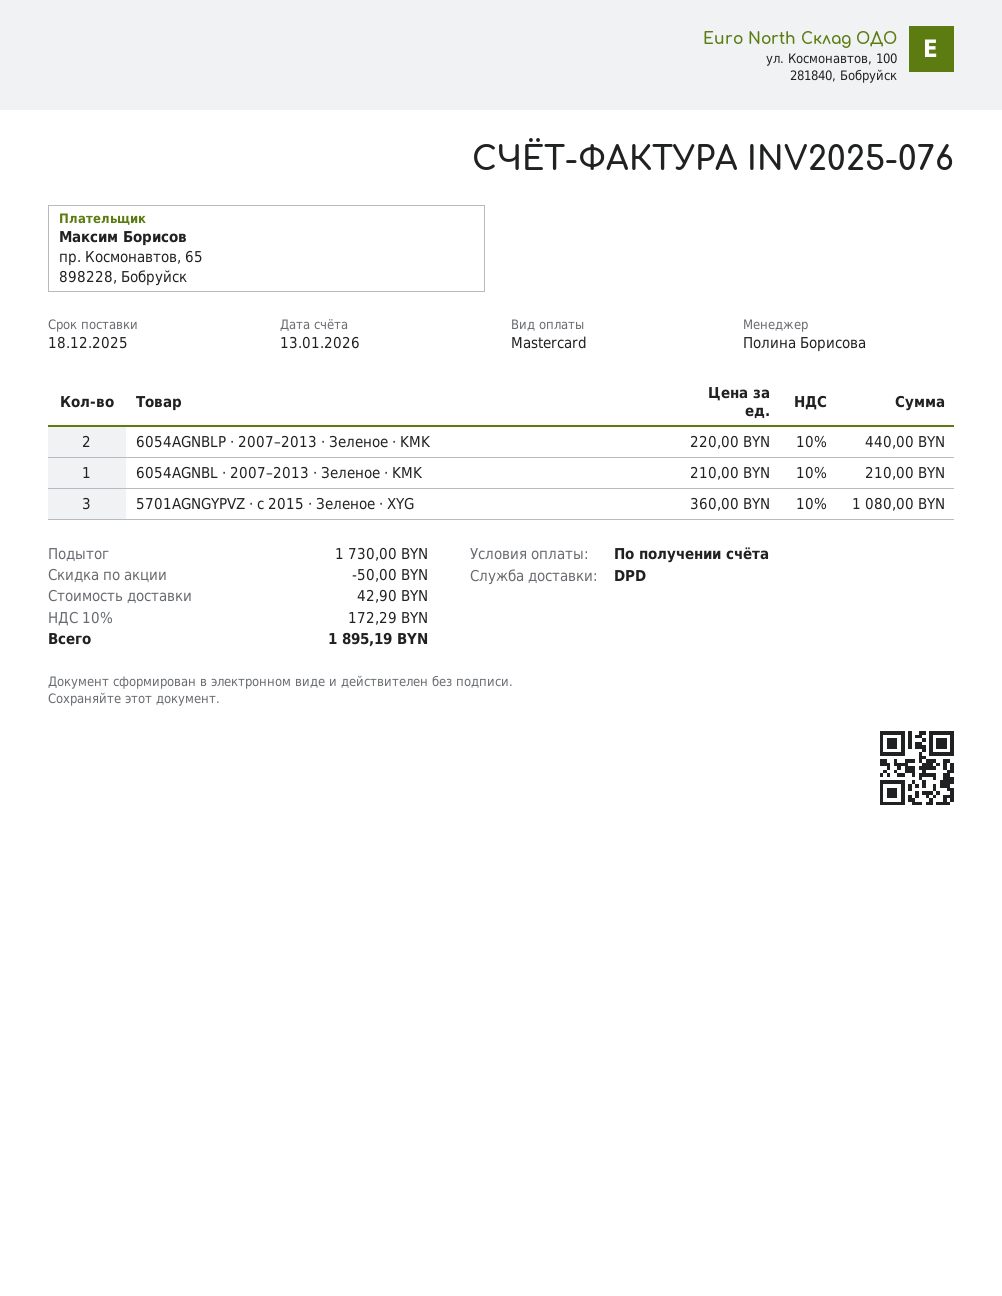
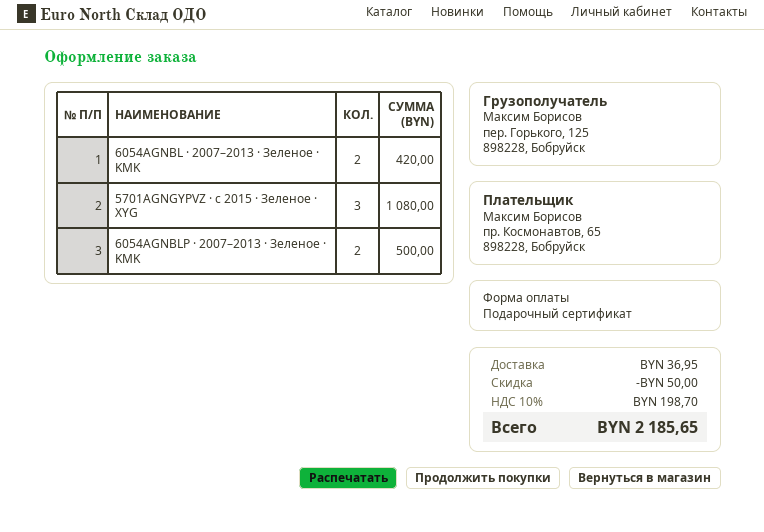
payment method: Mastercard -> gift card
6054AGNBLP · 2007–2013 · Зеленое · KMK: 2 for 440.00 -> 2 for 500.00
6054AGNBL · 2007–2013 · Зеленое · KMK: 1 for 210.00 -> 2 for 420.00
shipping: 42.90 -> 36.95
tax: 10% = 172.29 -> 10% = 198.70
total: 1895.19 -> 2185.65

